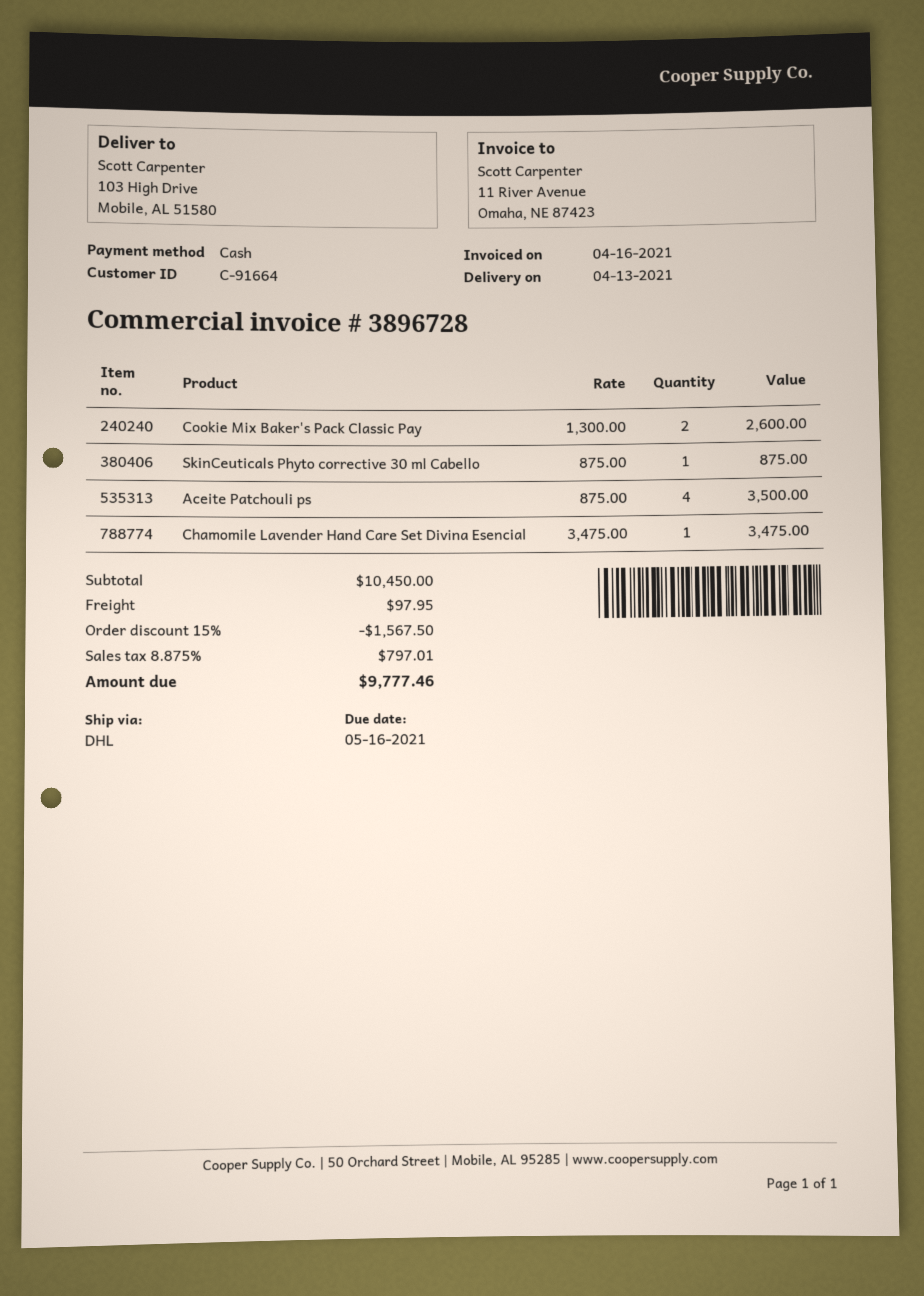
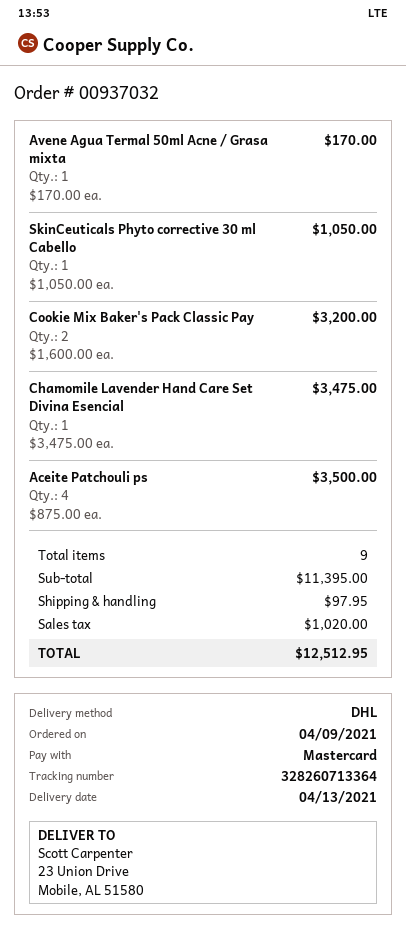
payment method: cash -> Mastercard
ship to: 103 High Drive, Mobile, AL 51580 -> 23 Union Drive, Mobile, AL 51580
Cookie Mix Baker's Pack Classic Pay: 2 x 1300.00 = 2600.00 -> 2 x 1600.00 = 3200.00
SkinCeuticals Phyto corrective 30 ml Cabello: 1 x 875.00 = 875.00 -> 1 x 1050.00 = 1050.00
Avene Agua Termal 50ml Acne / Grasa mixta: none -> 1 x 170.00 = 170.00
subtotal: 10450.00 -> 11395.00
discount: 15% = 1567.50 -> none
tax: 797.01 -> 1020.00
total: 9777.46 -> 12512.95

